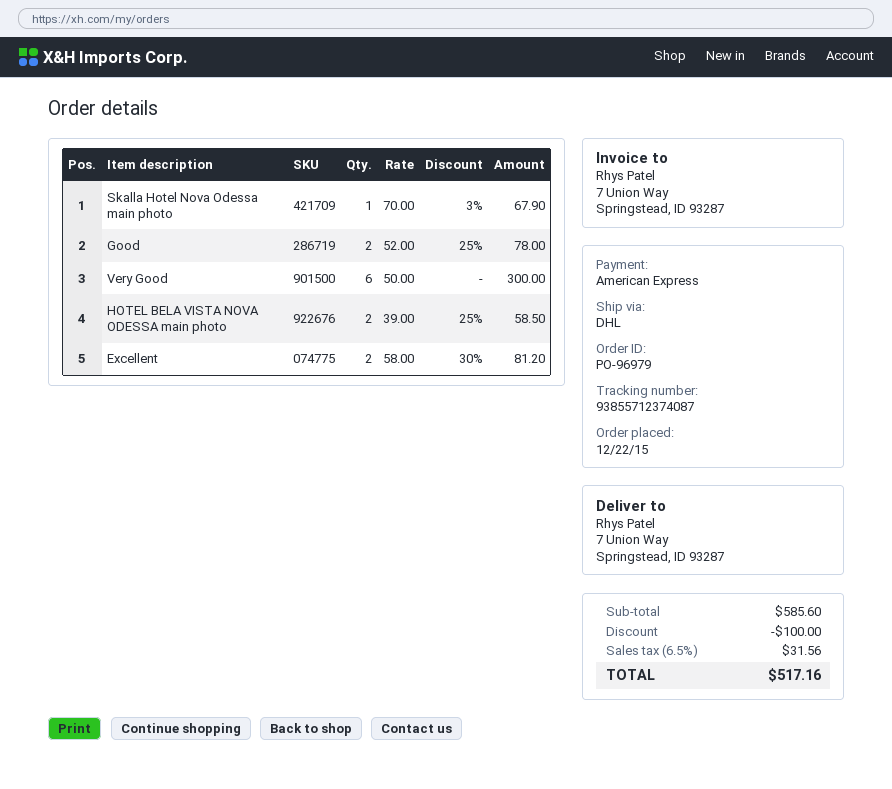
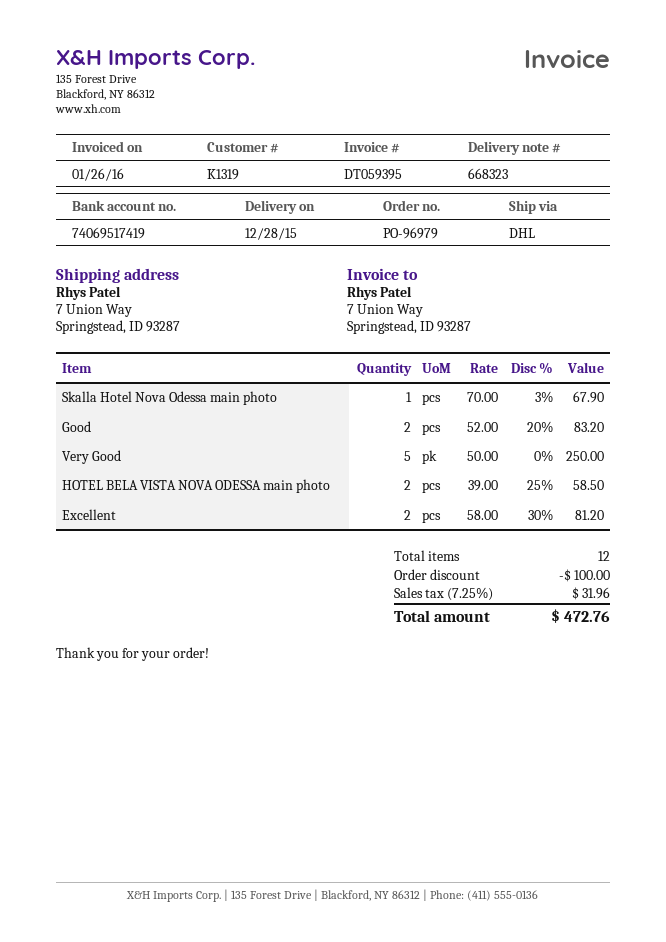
Good: 2 x 52.00 - 25% = 78.00 -> 2 x 52.00 - 20% = 83.20
Very Good: 6 x 50.00 = 300.00 -> 5 x 50.00 = 250.00
tax: 6.5% = 31.56 -> 7.25% = 31.96
total: 517.16 -> 472.76

